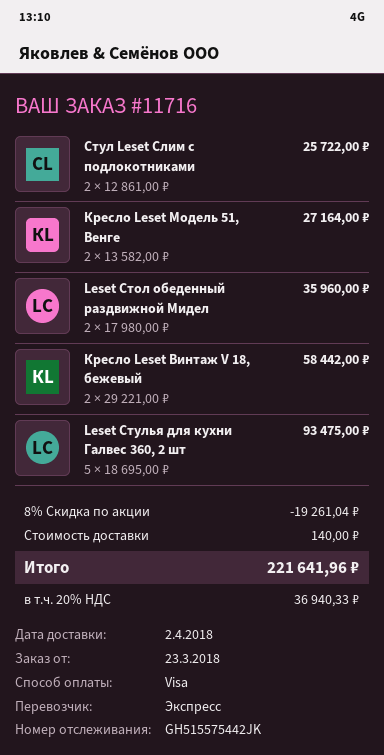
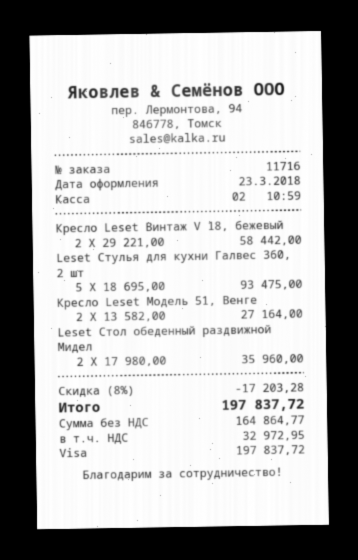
Стул Leset Слим с подлокотниками: 2 x 12861.00 = 25722.00 -> none
discount: 8% = 19261.04 -> 8% = 17203.28
shipping: 140.00 -> none
tax: 36940.33 -> 32972.95
total: 221641.96 -> 197837.72

